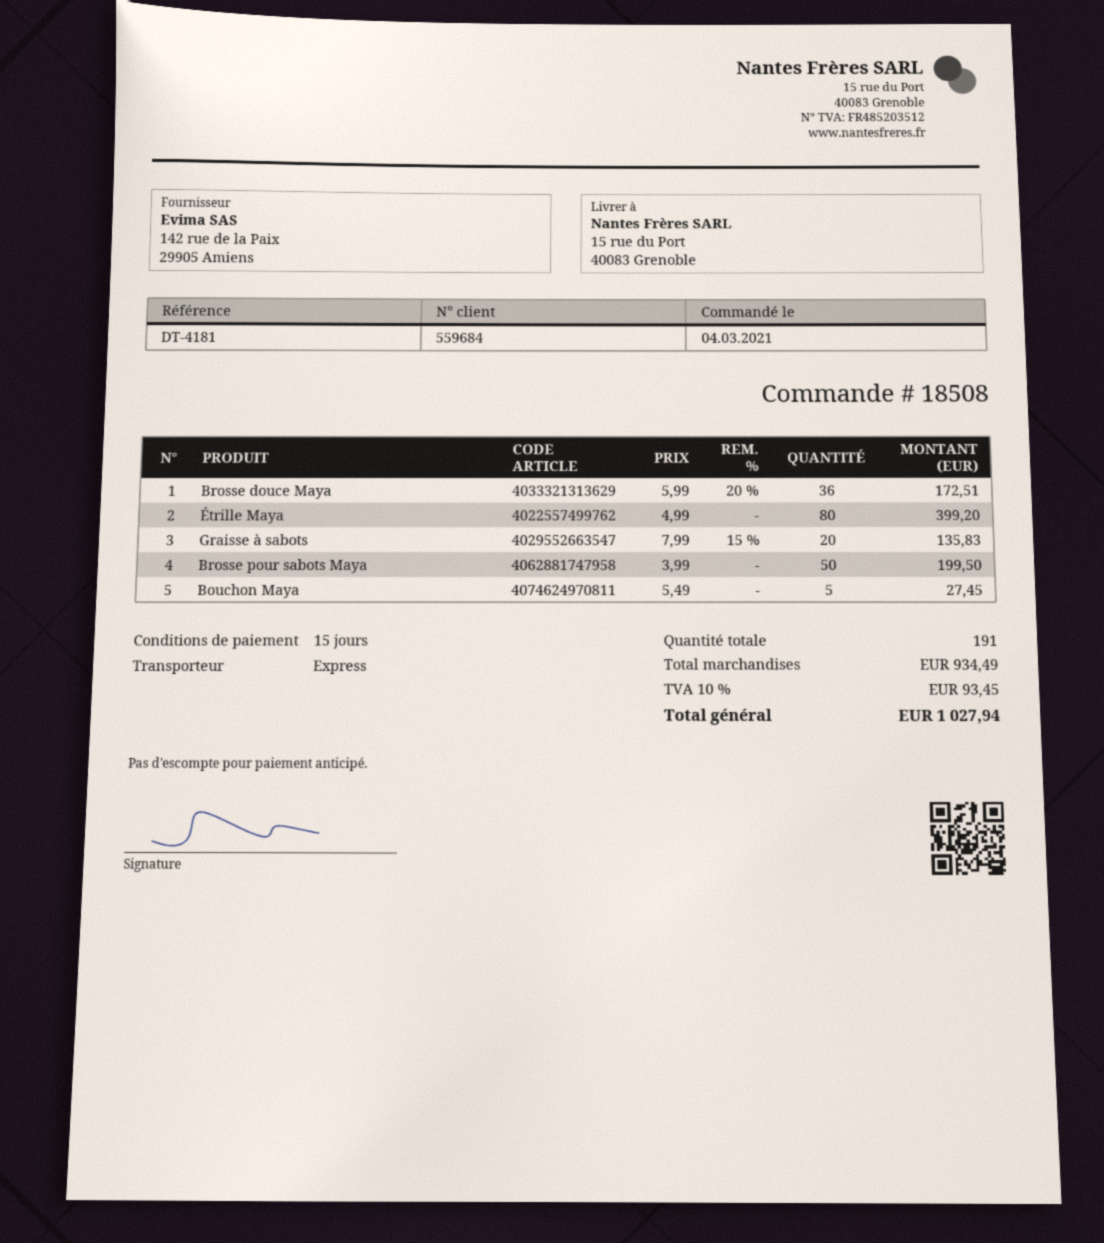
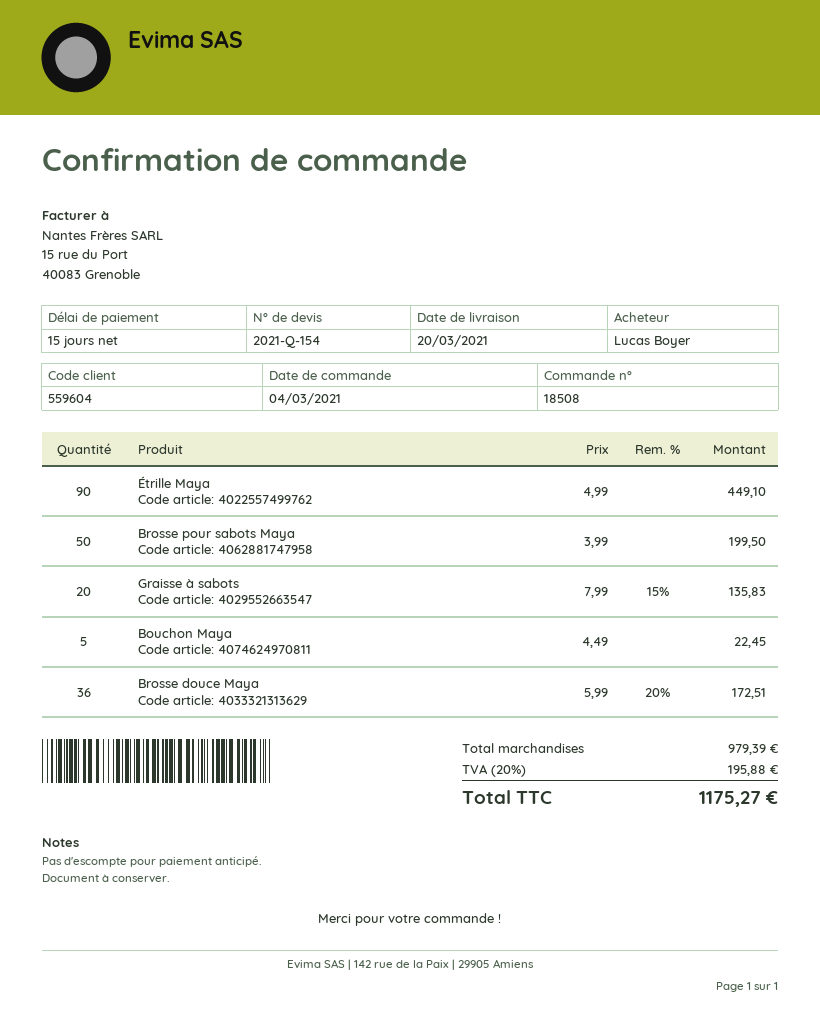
customer number: 559684 -> 559604
Étrille Maya: 80 x 4.99 = 399.20 -> 90 x 4.99 = 449.10
Bouchon Maya: 5 x 5.49 = 27.45 -> 5 x 4.49 = 22.45
subtotal: 934.49 -> 979.39
tax: 10% = 93.45 -> 20% = 195.88
total: 1027.94 -> 1175.27

